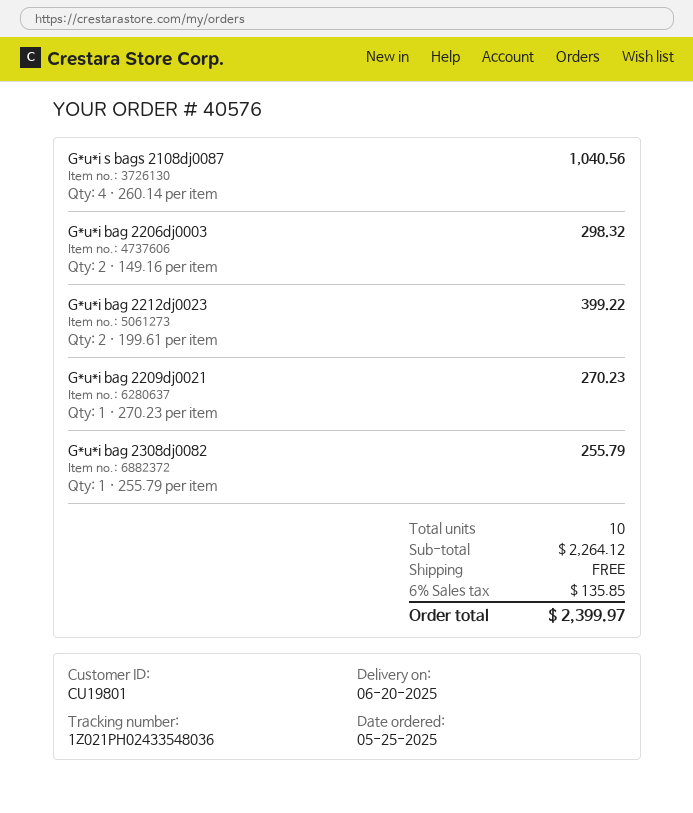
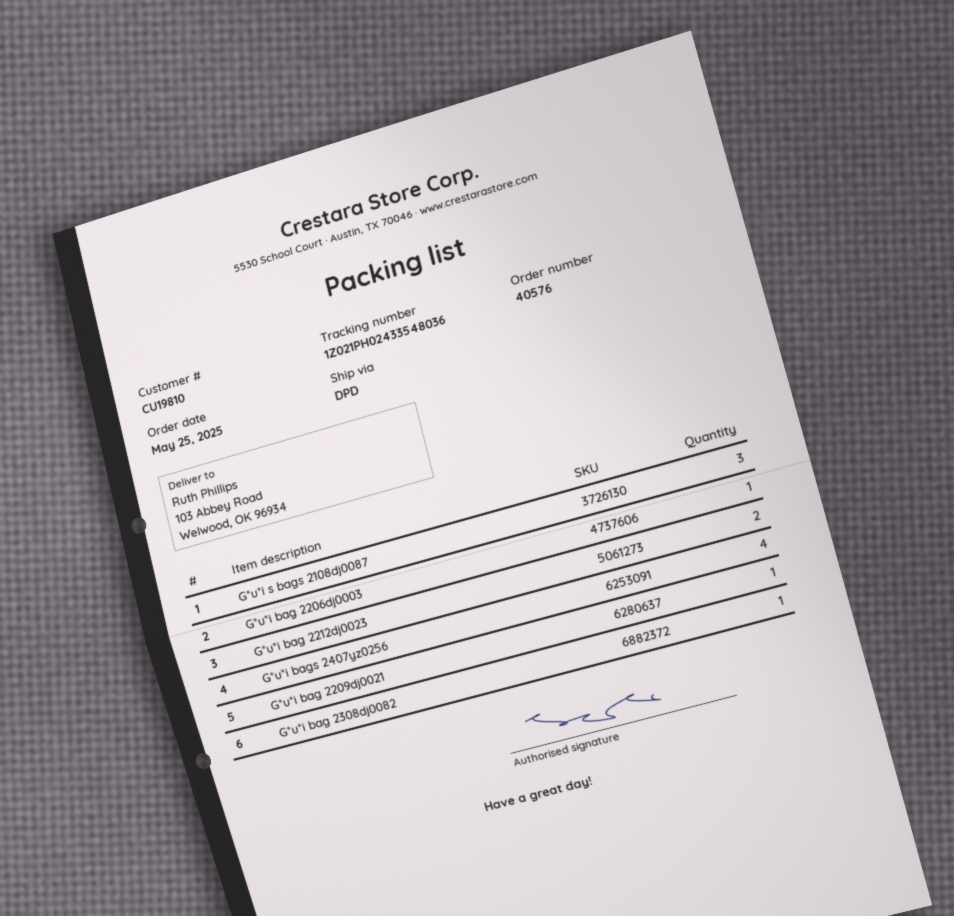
customer number: CU19801 -> CU19810
G*u*i s bags 2108dj0087: 4 -> 3
G*u*i bag 2206dj0003: 2 -> 1
G*u*i bags 2407yz0256: none -> 4

